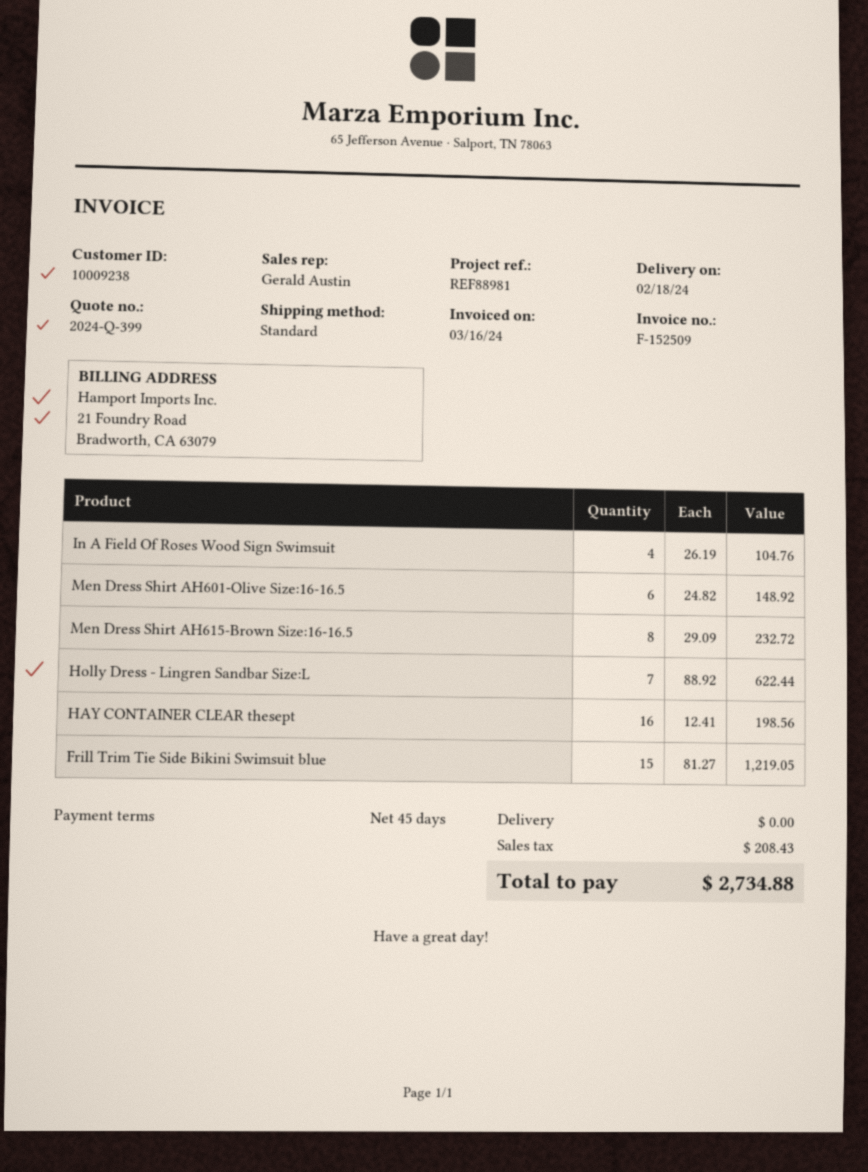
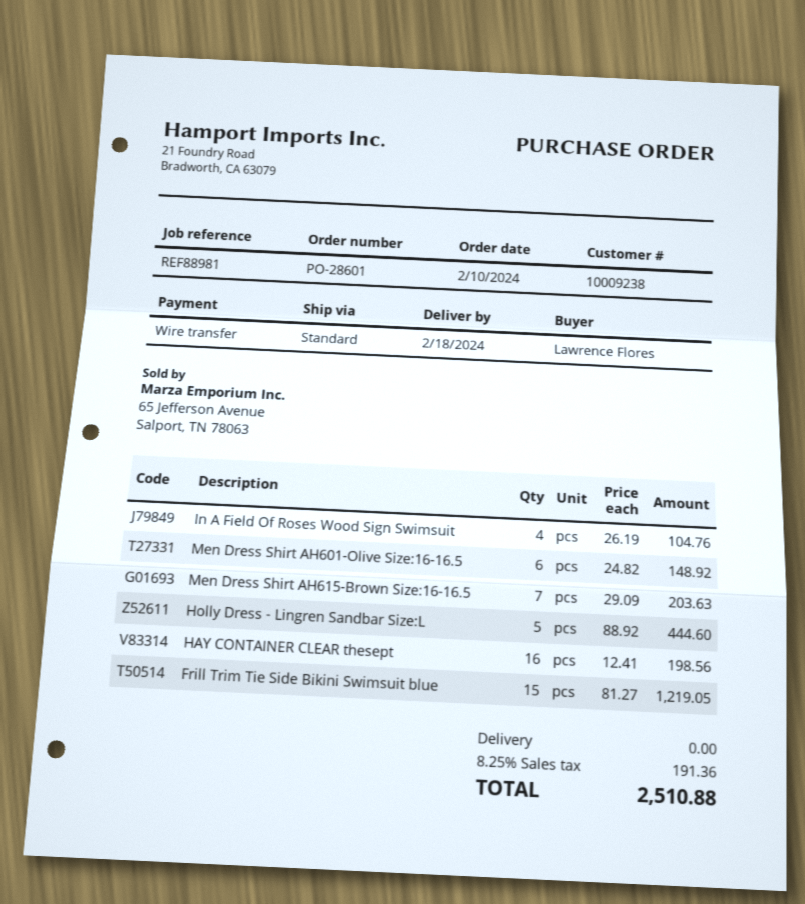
Men Dress Shirt AH615-Brown Size:16-16.5: 8 x 29.09 = 232.72 -> 7 x 29.09 = 203.63
Holly Dress - Lingren Sandbar Size:L: 7 x 88.92 = 622.44 -> 5 x 88.92 = 444.60
tax: 208.43 -> 191.36
total: 2734.88 -> 2510.88

